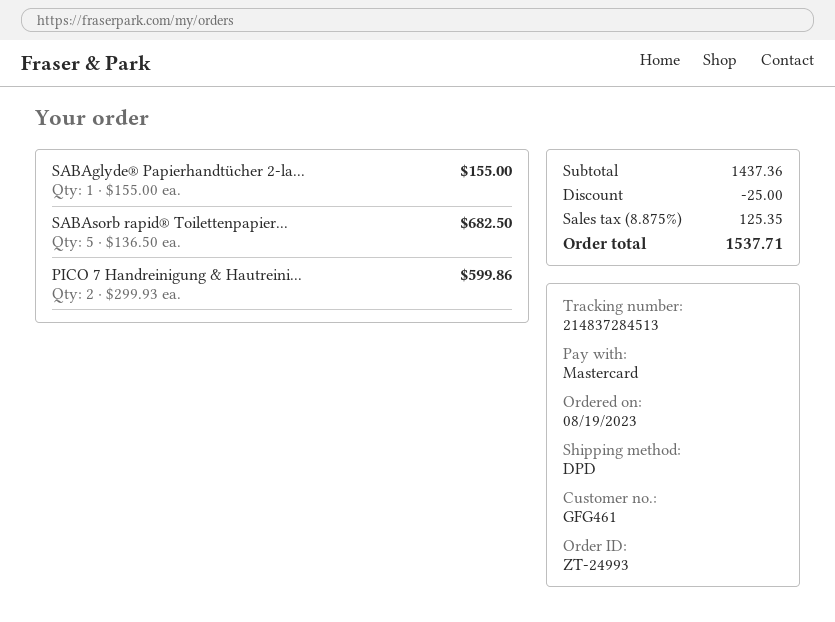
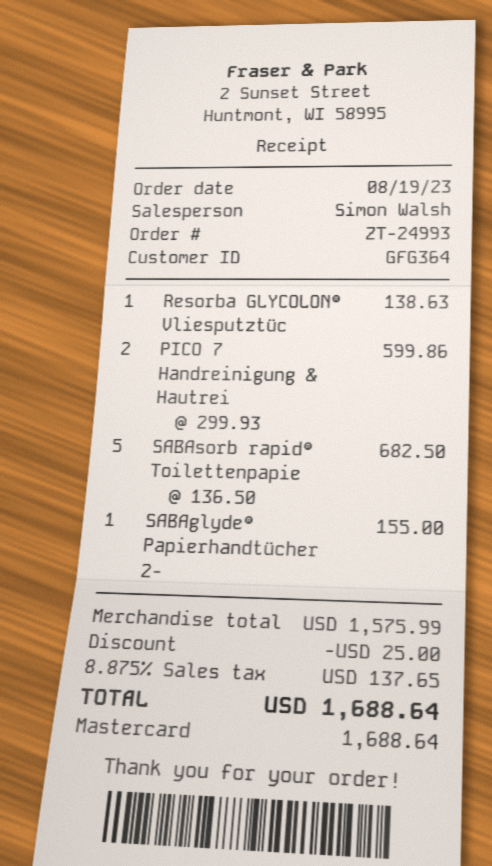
customer number: GFG461 -> GFG364
Resorba GLYCOLON® Vliesputztüc: none -> 1 x 138.63 = 138.63
subtotal: 1437.36 -> 1575.99
tax: 8.875% = 125.35 -> 8.875% = 137.65
total: 1537.71 -> 1688.64

